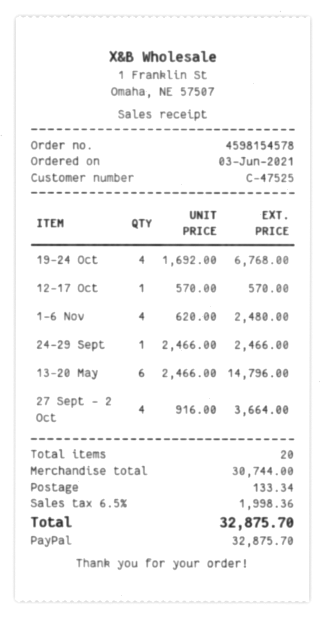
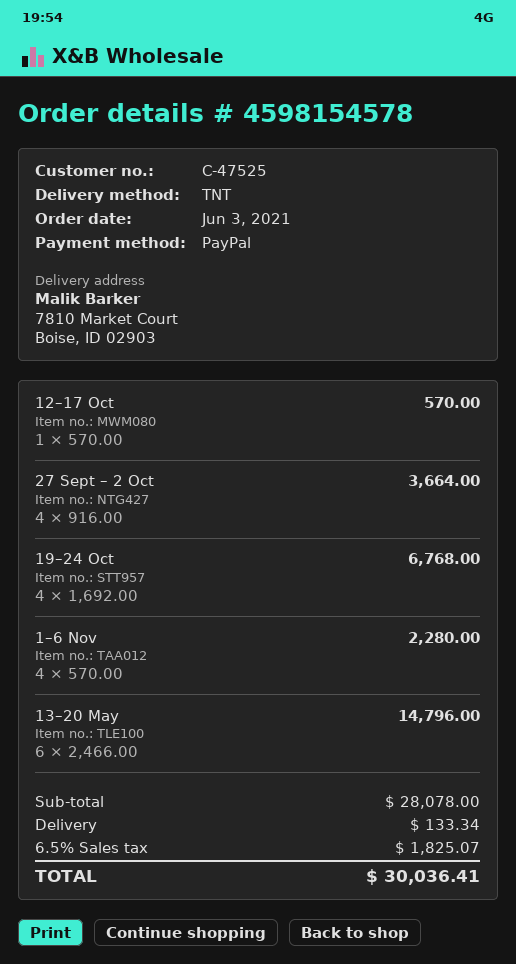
1–6 Nov: 4 x 620.00 = 2480.00 -> 4 x 570.00 = 2280.00
24–29 Sept: 1 x 2466.00 = 2466.00 -> none
subtotal: 30744.00 -> 28078.00
tax: 6.5% = 1998.36 -> 6.5% = 1825.07
total: 32875.70 -> 30036.41

